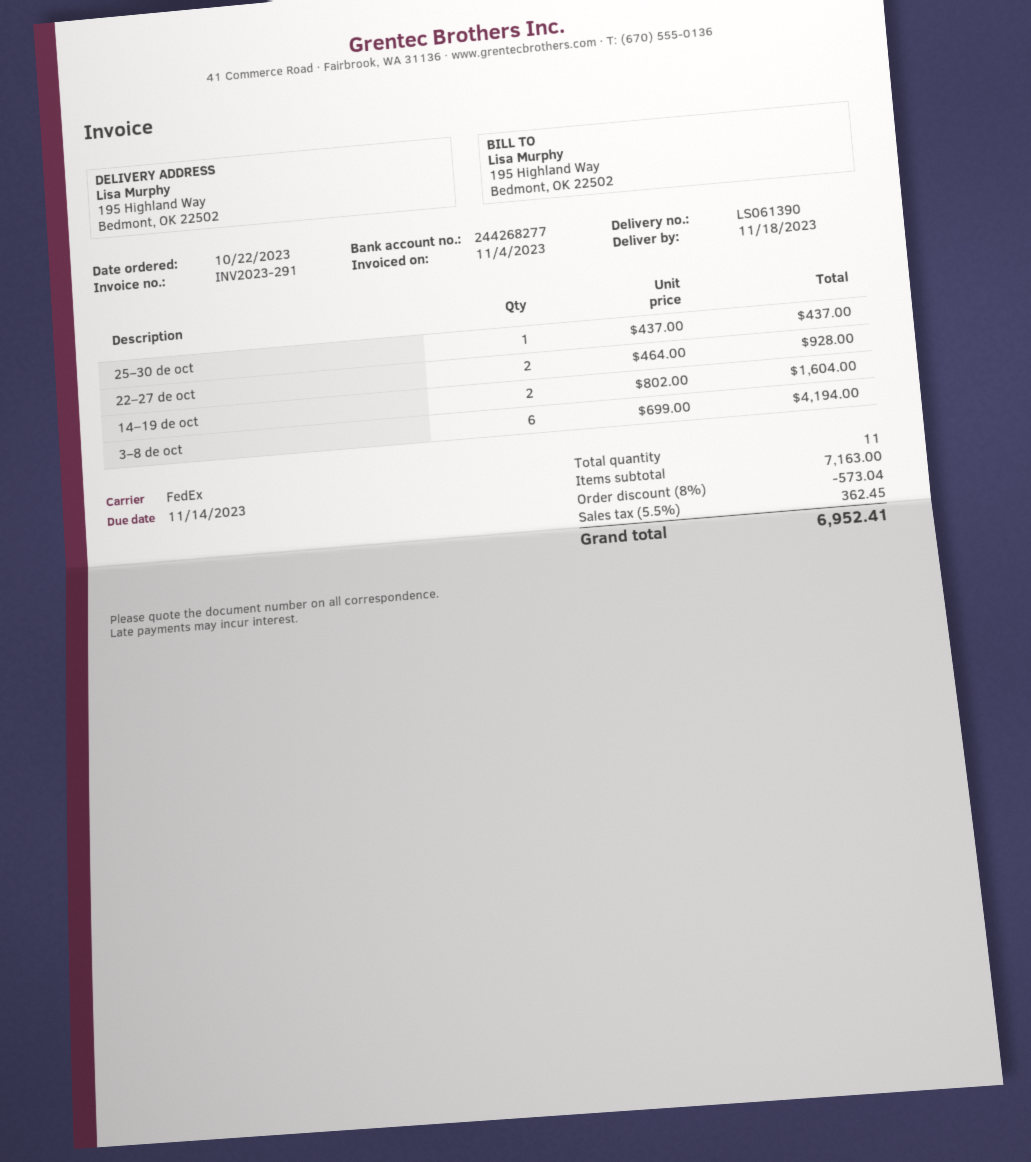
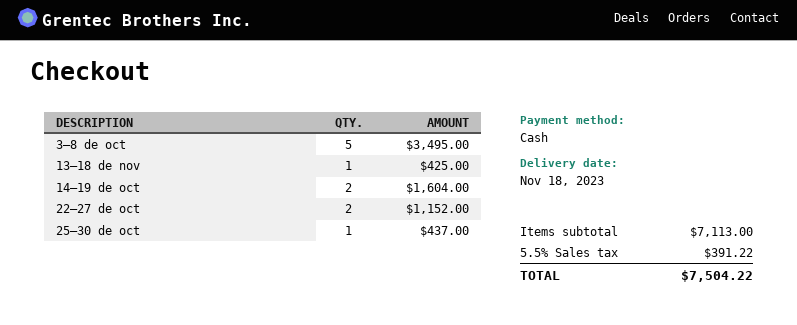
22–27 de oct: 2 for 928.00 -> 2 for 1152.00
3–8 de oct: 6 for 4194.00 -> 5 for 3495.00
13–18 de nov: none -> 1 for 425.00
subtotal: 7163.00 -> 7113.00
discount: 8% = 573.04 -> none
tax: 5.5% = 362.45 -> 5.5% = 391.22
total: 6952.41 -> 7504.22

